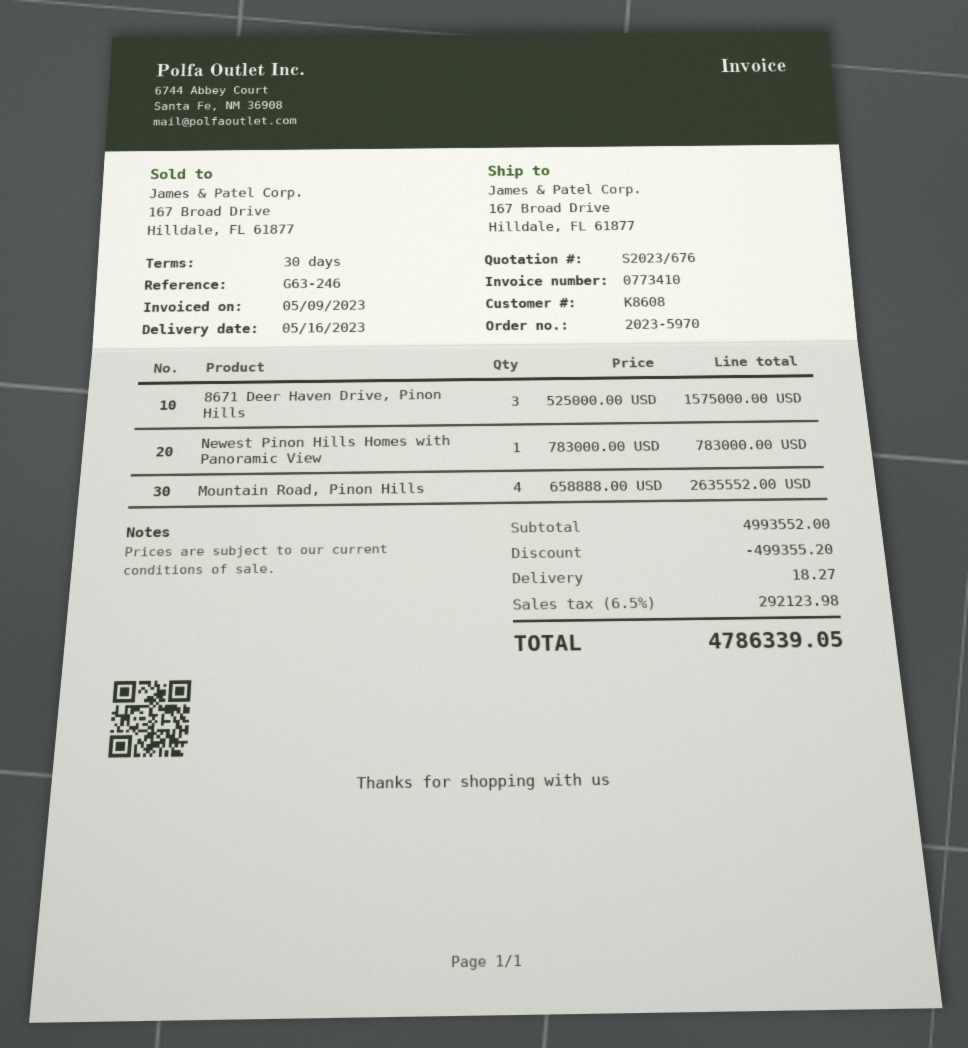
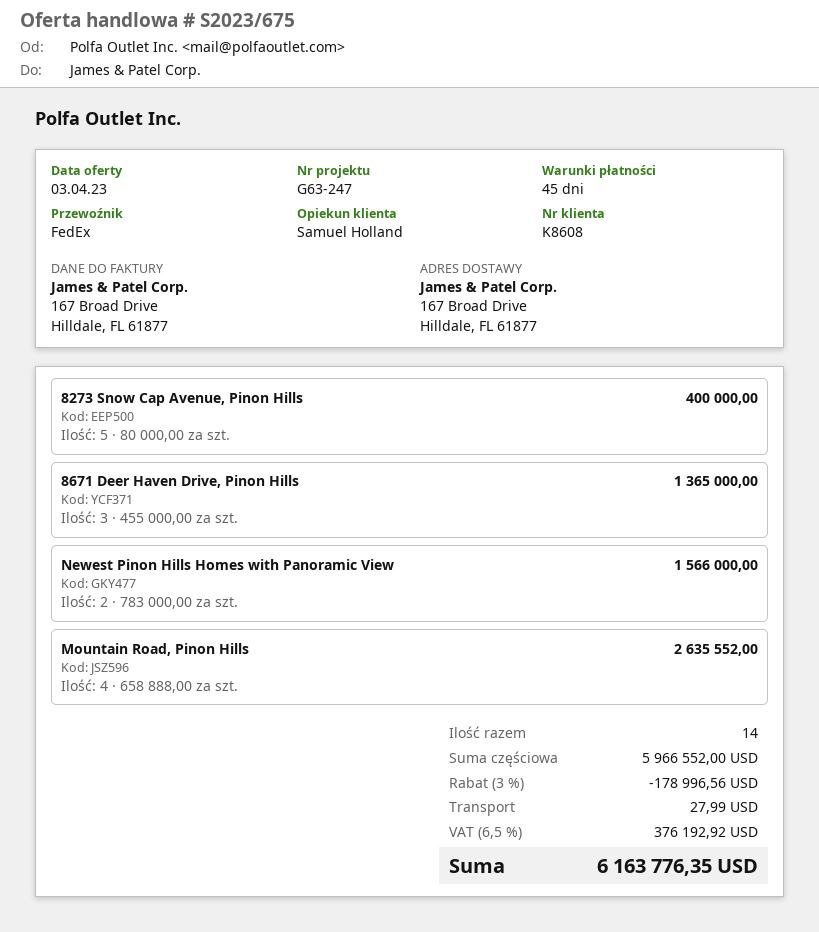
quote number: S2023/676 -> S2023/675
payment terms: 30 days -> 45 days
reference: G63-246 -> G63-247
8671 Deer Haven Drive, Pinon Hills: 3 x 525000.00 = 1575000.00 -> 3 x 455000.00 = 1365000.00
Newest Pinon Hills Homes with Panoramic View: 1 x 783000.00 = 783000.00 -> 2 x 783000.00 = 1566000.00
8273 Snow Cap Avenue, Pinon Hills: none -> 5 x 80000.00 = 400000.00
subtotal: 4993552.00 -> 5966552.00
discount: 499355.20 -> 178996.56
shipping: 18.27 -> 27.99
tax: 6.5% = 292123.98 -> 6.5% = 376192.92
total: 4786339.05 -> 6163776.35

